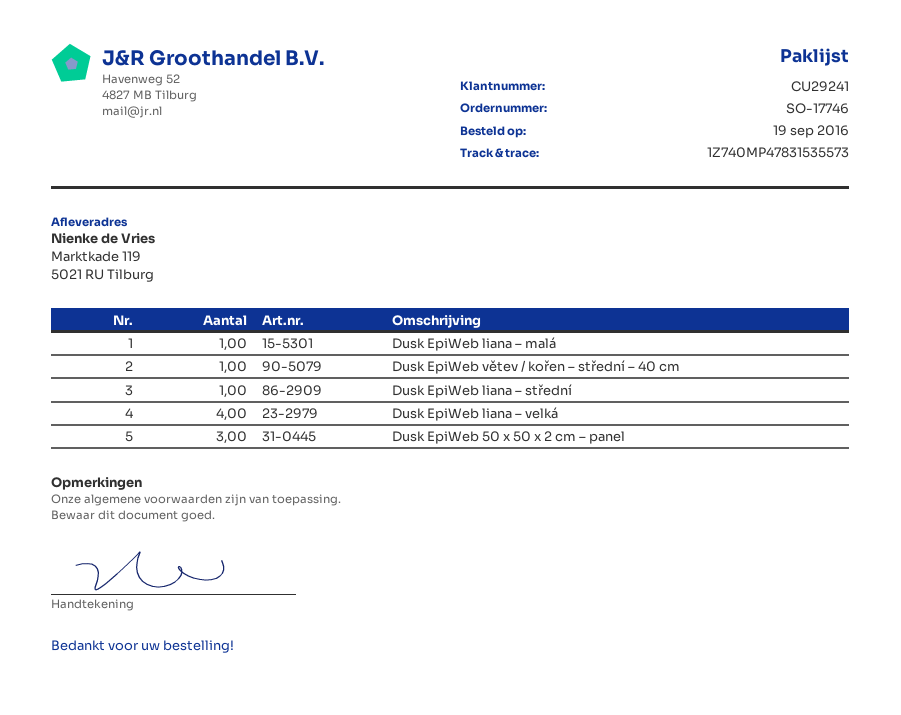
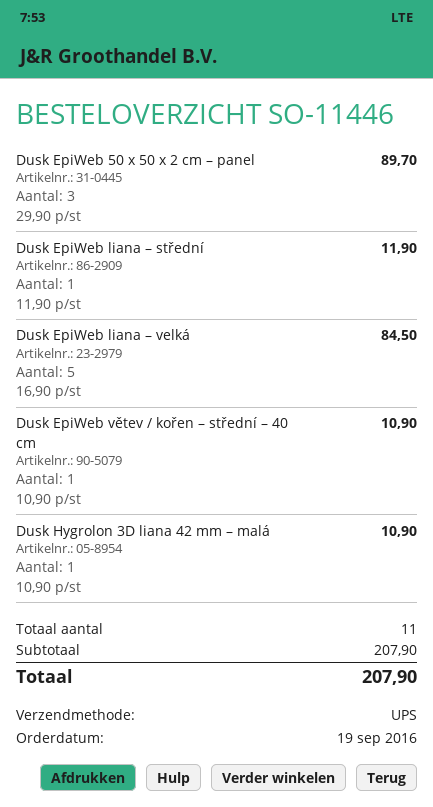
order number: SO-17746 -> SO-11446
Dusk EpiWeb liana – malá: 1 -> none
Dusk EpiWeb liana – velká: 4 -> 5
Dusk Hygrolon 3D liana 42 mm – malá: none -> 1

